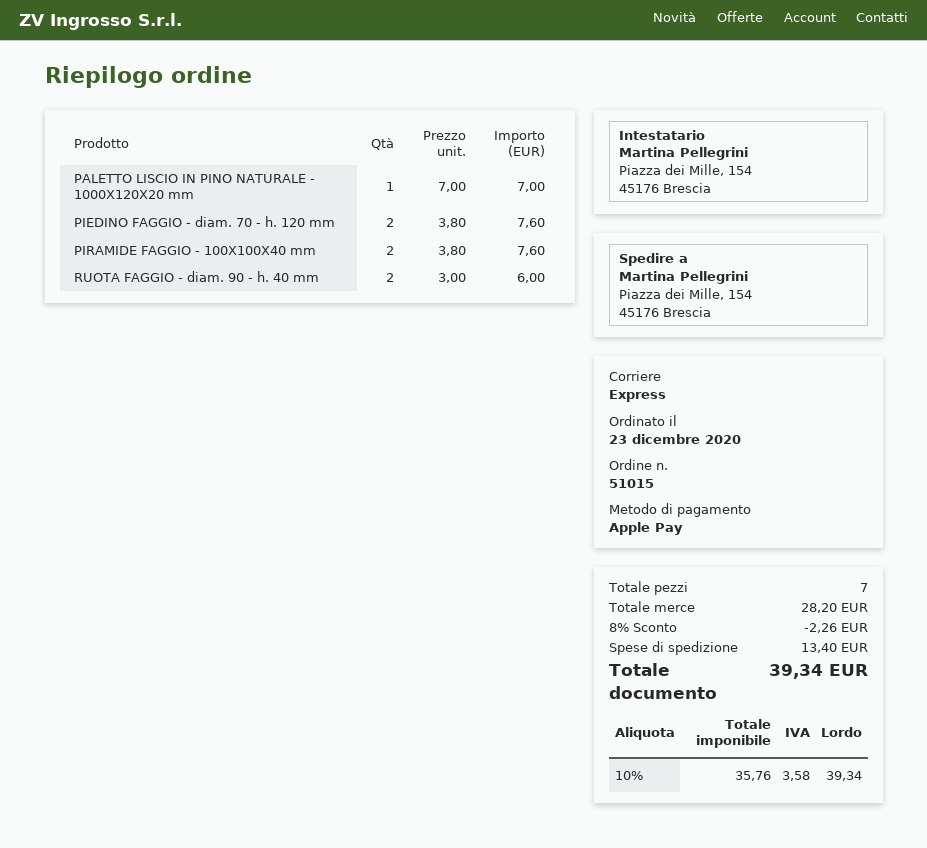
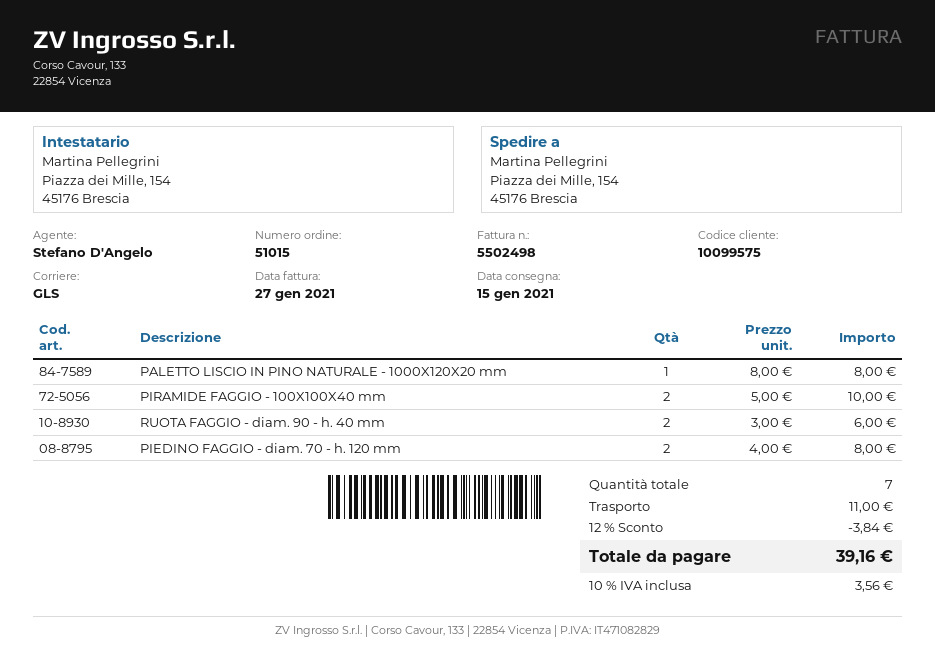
shipping method: express -> GLS
PALETTO LISCIO IN PINO NATURALE - 1000X120X20 mm: 1 x 7.00 = 7.00 -> 1 x 8.00 = 8.00
PIEDINO FAGGIO - diam. 70 - h. 120 mm: 2 x 3.80 = 7.60 -> 2 x 4.00 = 8.00
PIRAMIDE FAGGIO - 100X100X40 mm: 2 x 3.80 = 7.60 -> 2 x 5.00 = 10.00
discount: 8% = 2.26 -> 12% = 3.84
shipping: 13.40 -> 11.00
tax: 10% = 3.58 -> 10% = 3.56
total: 39.34 -> 39.16

